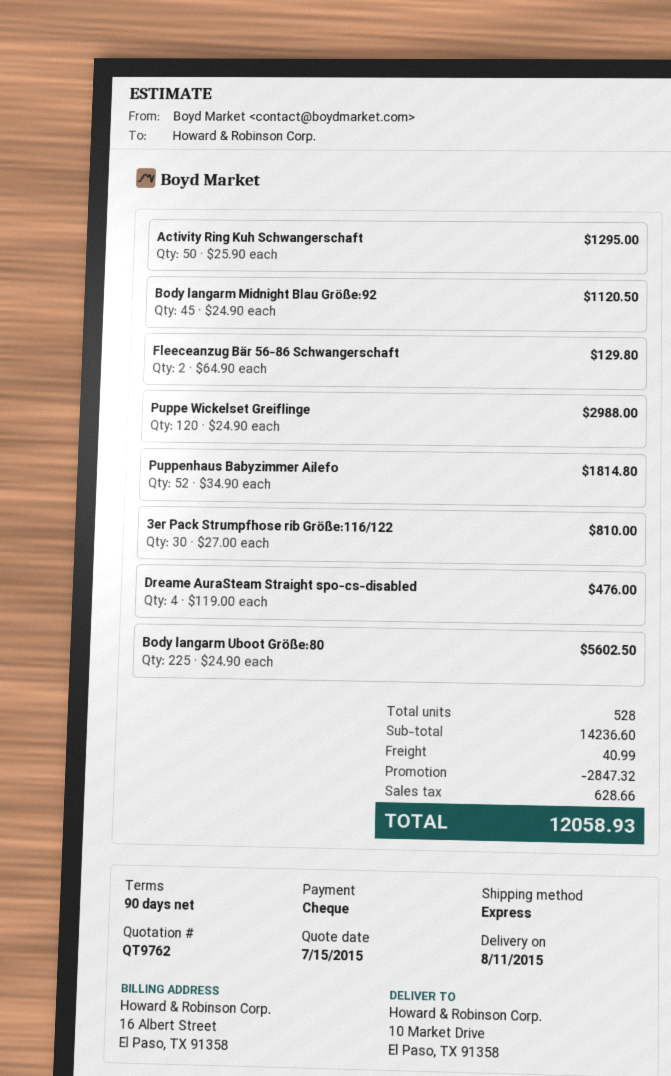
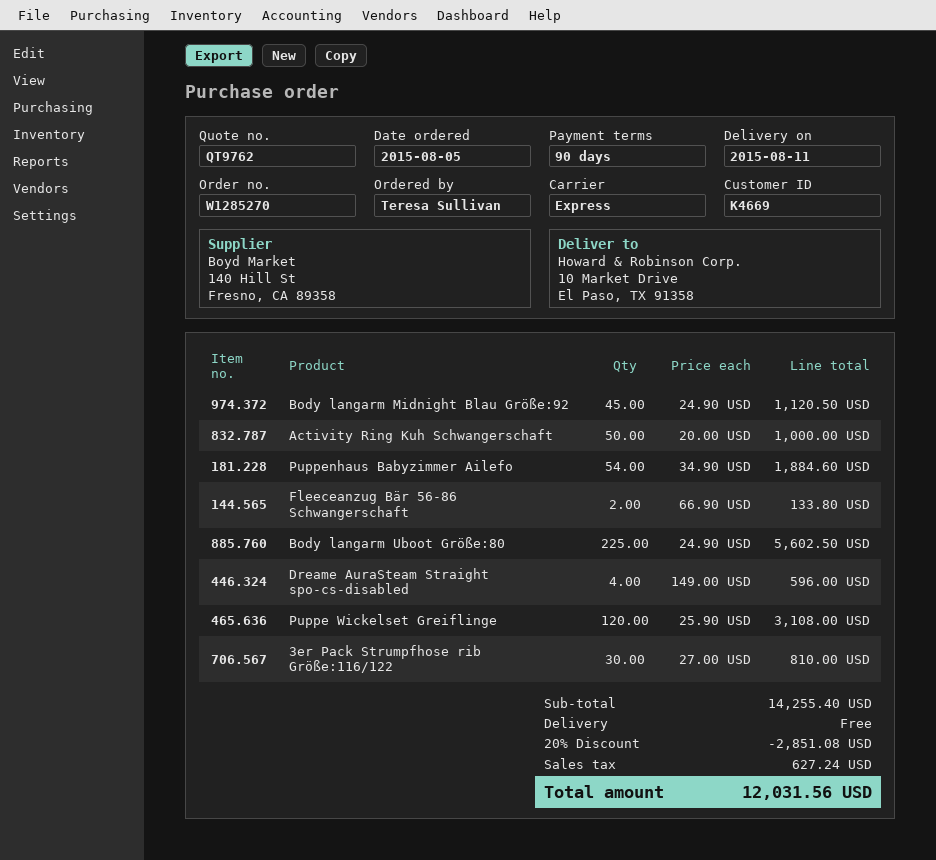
Activity Ring Kuh Schwangerschaft: 50 x 25.90 = 1295.00 -> 50 x 20.00 = 1000.00
Fleeceanzug Bär 56-86 Schwangerschaft: 2 x 64.90 = 129.80 -> 2 x 66.90 = 133.80
Puppe Wickelset Greiflinge: 120 x 24.90 = 2988.00 -> 120 x 25.90 = 3108.00
Puppenhaus Babyzimmer Ailefo: 52 x 34.90 = 1814.80 -> 54 x 34.90 = 1884.60
Dreame AuraSteam Straight spo-cs-disabled: 4 x 119.00 = 476.00 -> 4 x 149.00 = 596.00
subtotal: 14236.60 -> 14255.40
discount: 2847.32 -> 2851.08
shipping: 40.99 -> 0.00
tax: 628.66 -> 627.24
total: 12058.93 -> 12031.56

